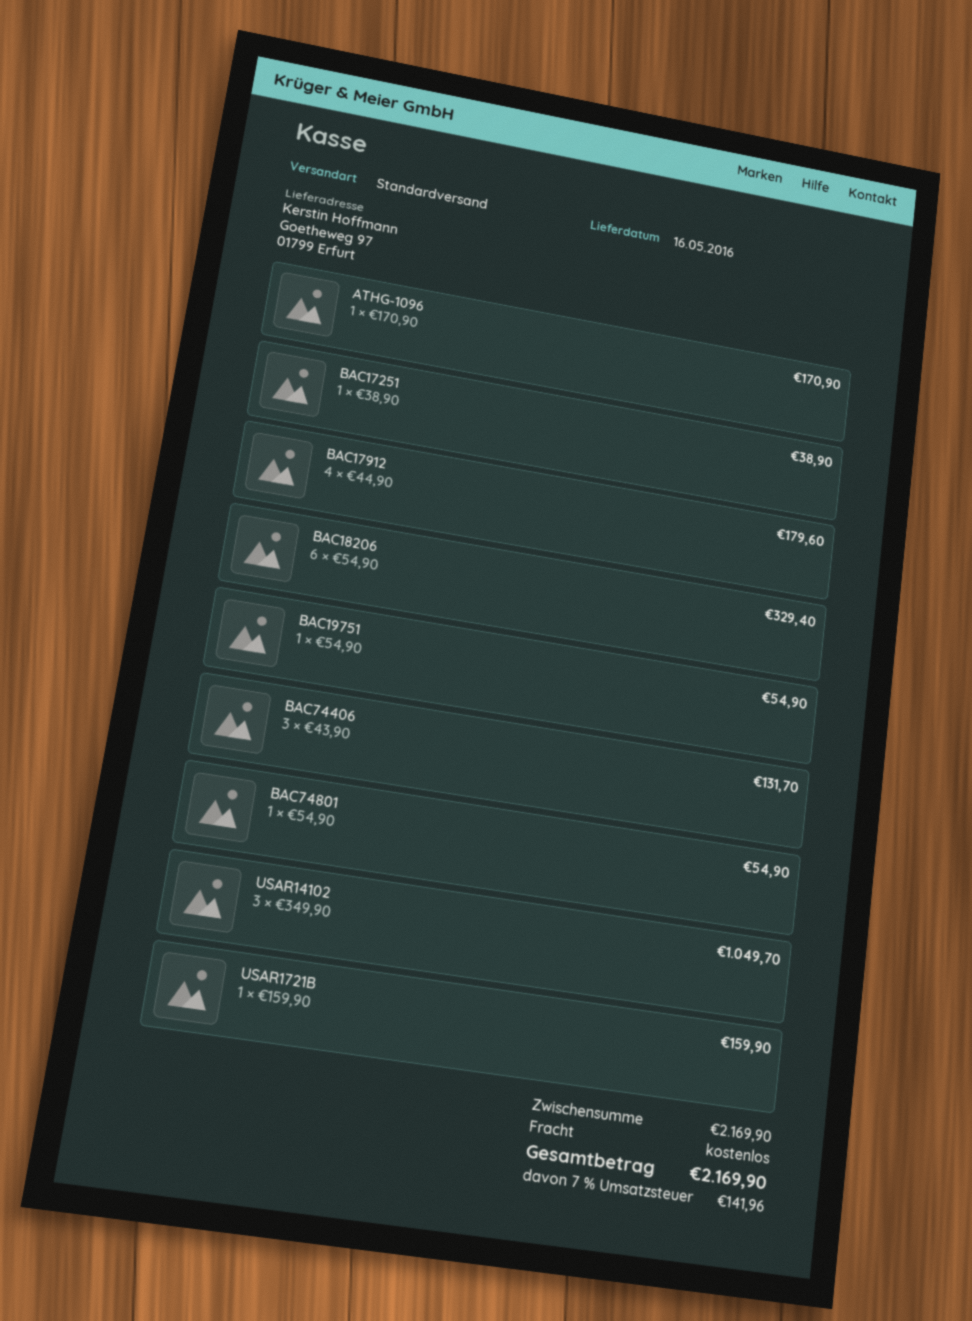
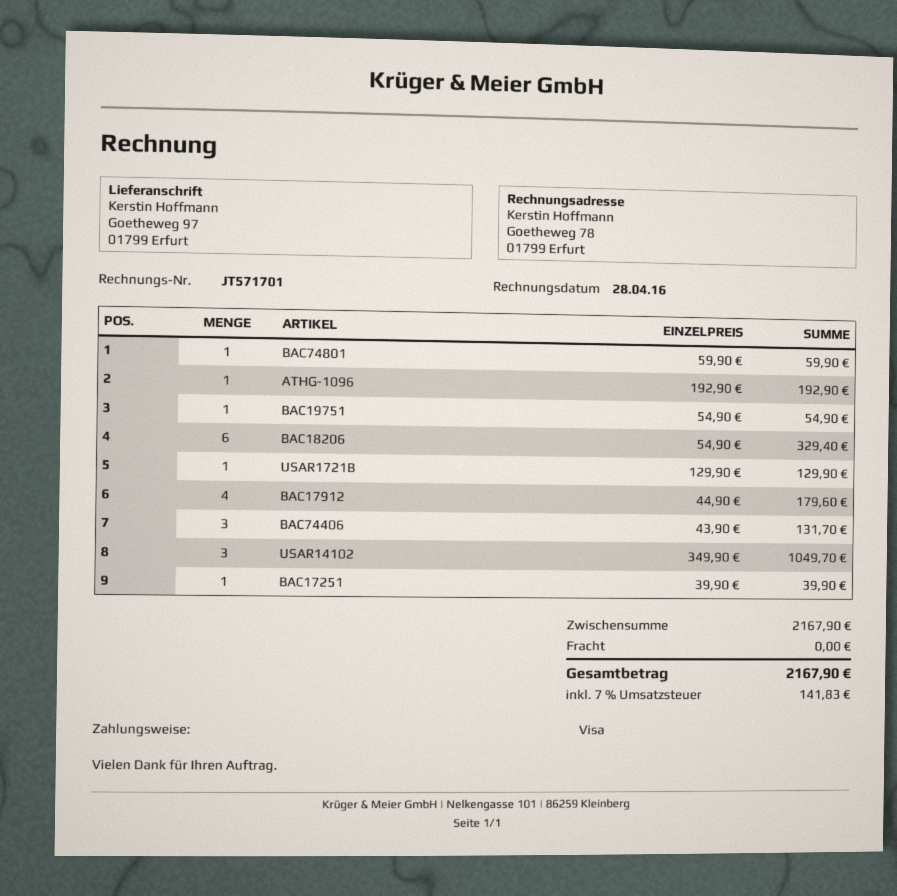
ATHG-1096: 1 x 170.90 = 170.90 -> 1 x 192.90 = 192.90
BAC17251: 1 x 38.90 = 38.90 -> 1 x 39.90 = 39.90
BAC74801: 1 x 54.90 = 54.90 -> 1 x 59.90 = 59.90
USAR1721B: 1 x 159.90 = 159.90 -> 1 x 129.90 = 129.90
subtotal: 2169.90 -> 2167.90
tax: 7% = 141.96 -> 7% = 141.83
total: 2169.90 -> 2167.90

